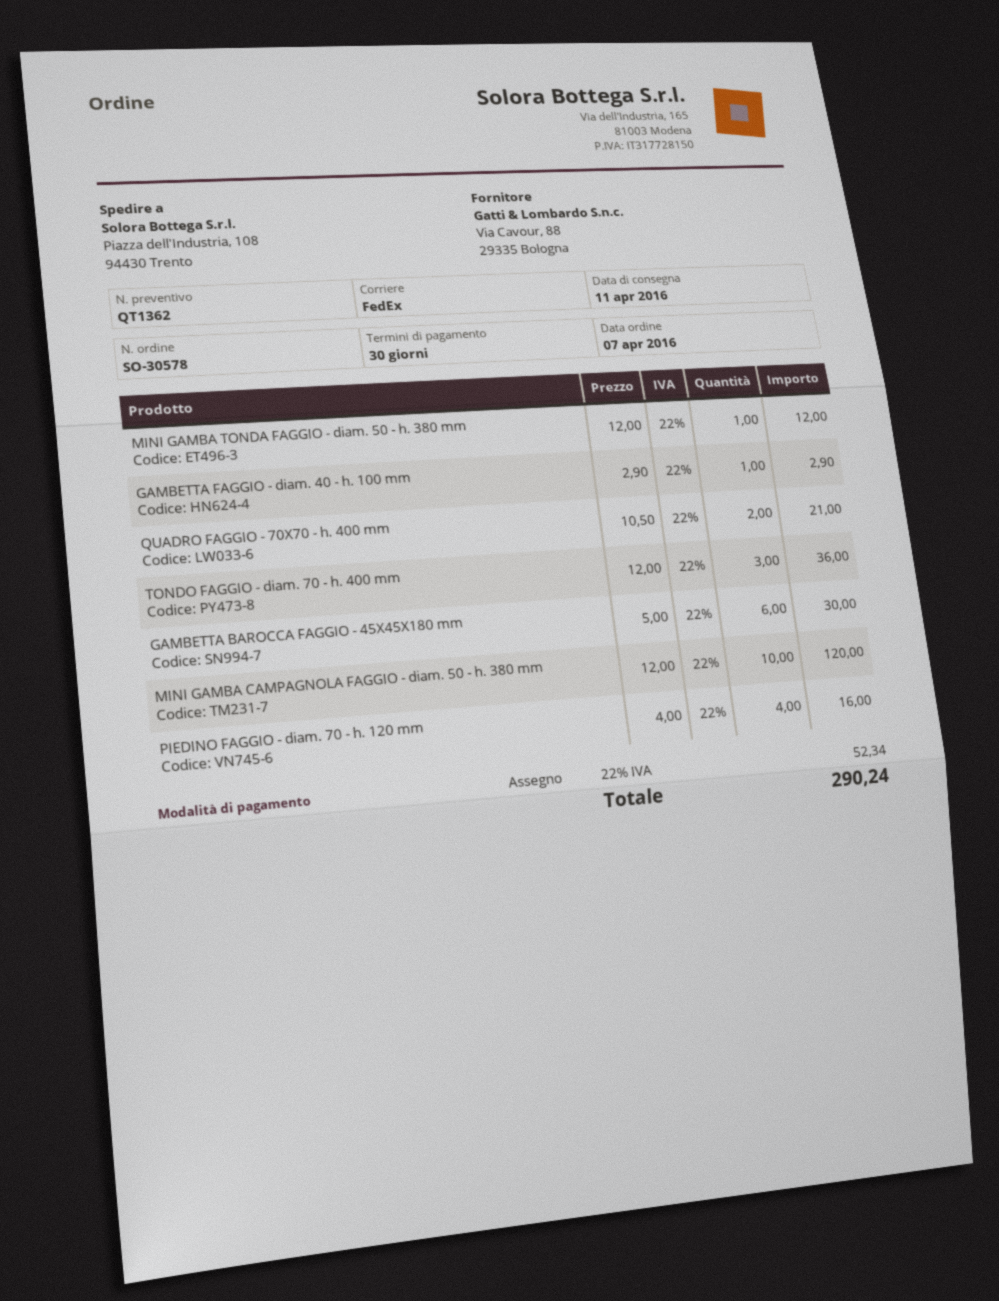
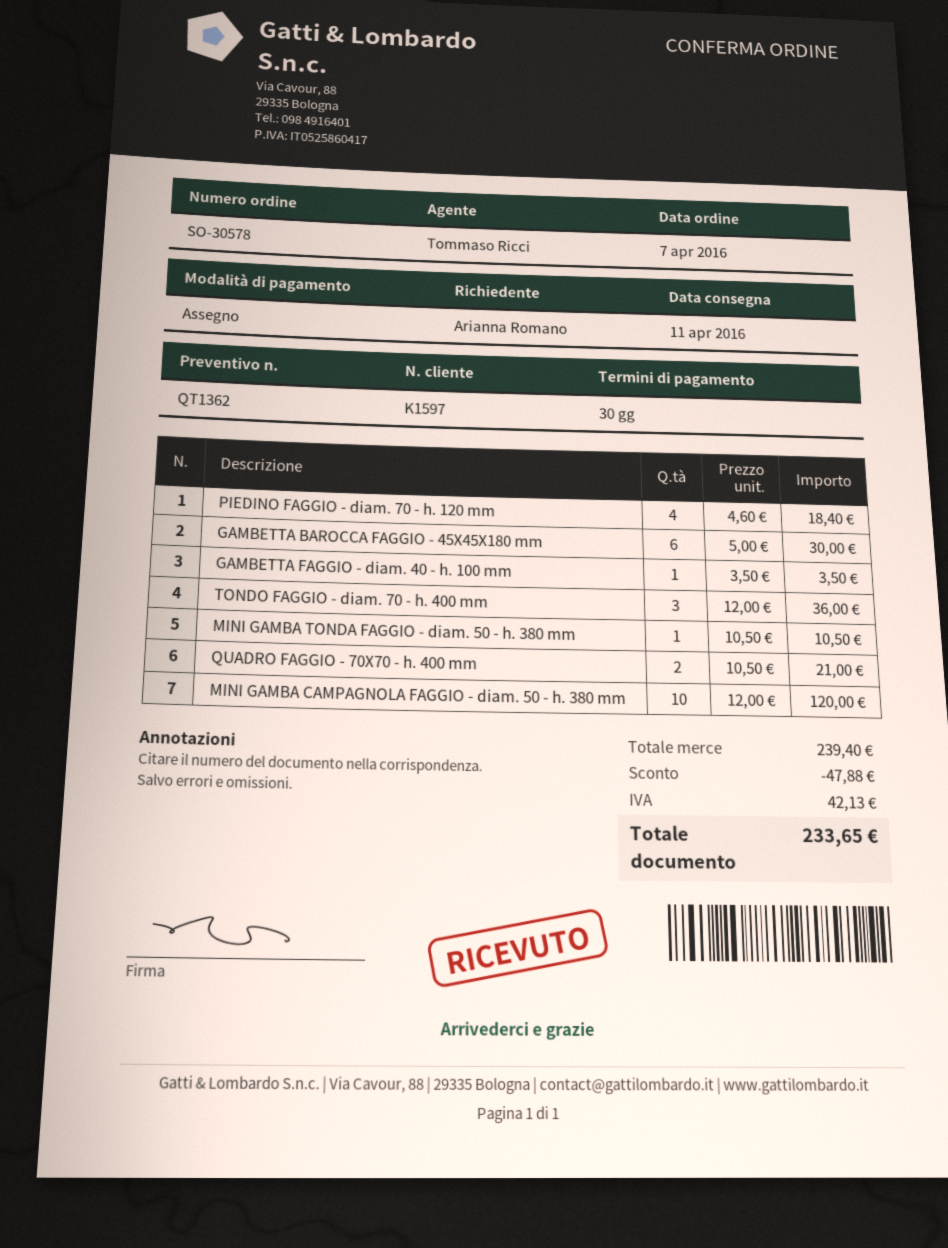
MINI GAMBA TONDA FAGGIO - diam. 50 - h. 380 mm: 1 x 12.00 = 12.00 -> 1 x 10.50 = 10.50
GAMBETTA FAGGIO - diam. 40 - h. 100 mm: 1 x 2.90 = 2.90 -> 1 x 3.50 = 3.50
PIEDINO FAGGIO - diam. 70 - h. 120 mm: 4 x 4.00 = 16.00 -> 4 x 4.60 = 18.40
discount: none -> 47.88
tax: 52.34 -> 42.13
total: 290.24 -> 233.65

